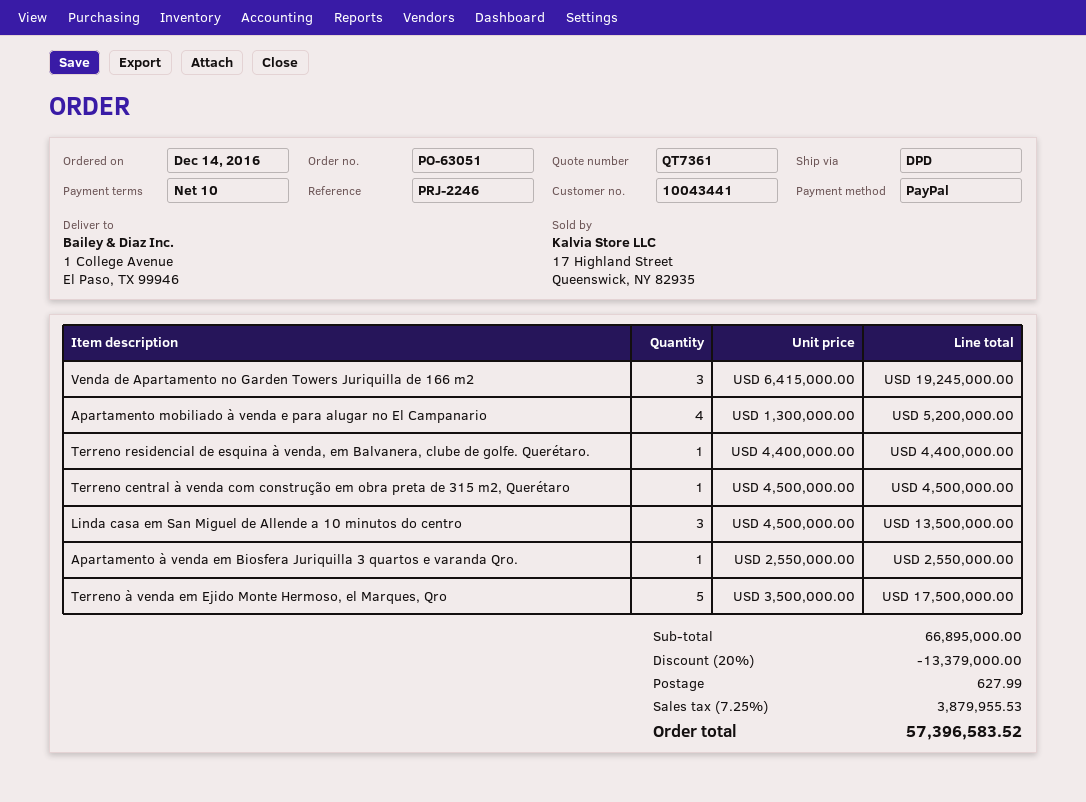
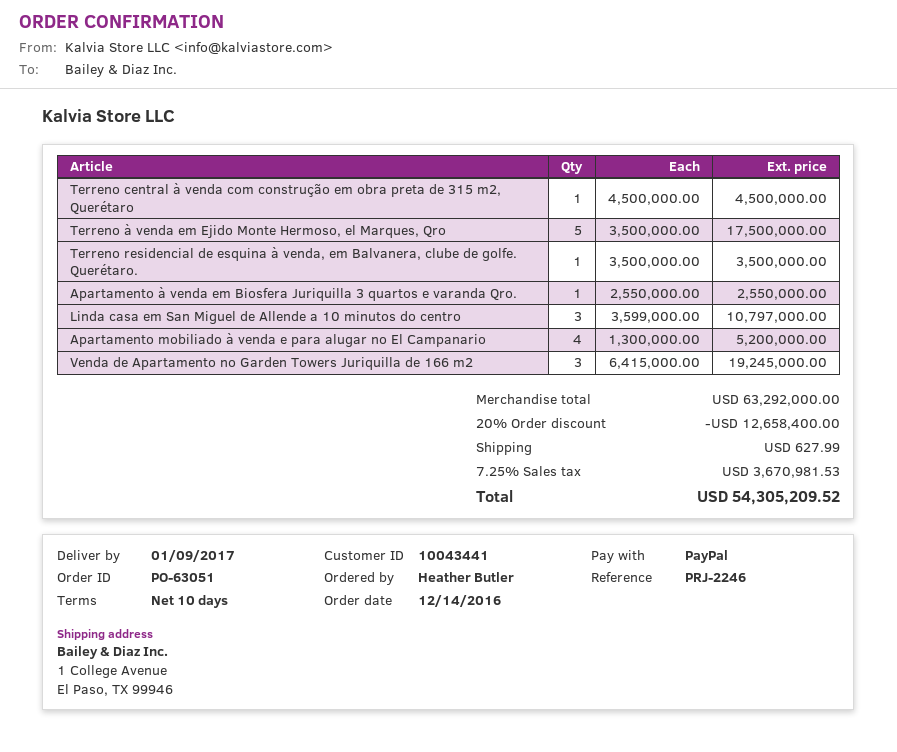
Terreno residencial de esquina à venda, em Balvanera, clube de golfe. Querétaro.: 1 x 4400000.00 = 4400000.00 -> 1 x 3500000.00 = 3500000.00
Linda casa em San Miguel de Allende a 10 minutos do centro: 3 x 4500000.00 = 13500000.00 -> 3 x 3599000.00 = 10797000.00
subtotal: 66895000.00 -> 63292000.00
discount: 20% = 13379000.00 -> 20% = 12658400.00
tax: 7.25% = 3879955.53 -> 7.25% = 3670981.53
total: 57396583.52 -> 54305209.52

